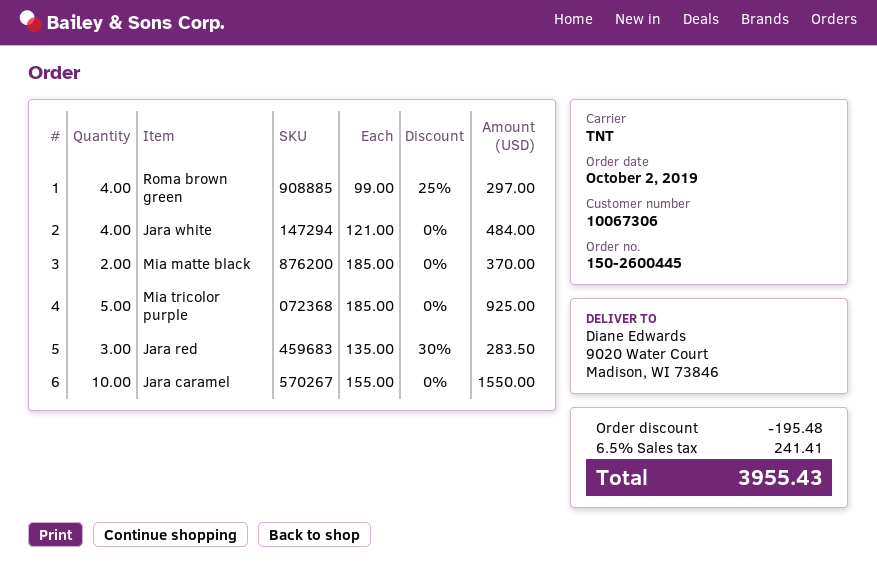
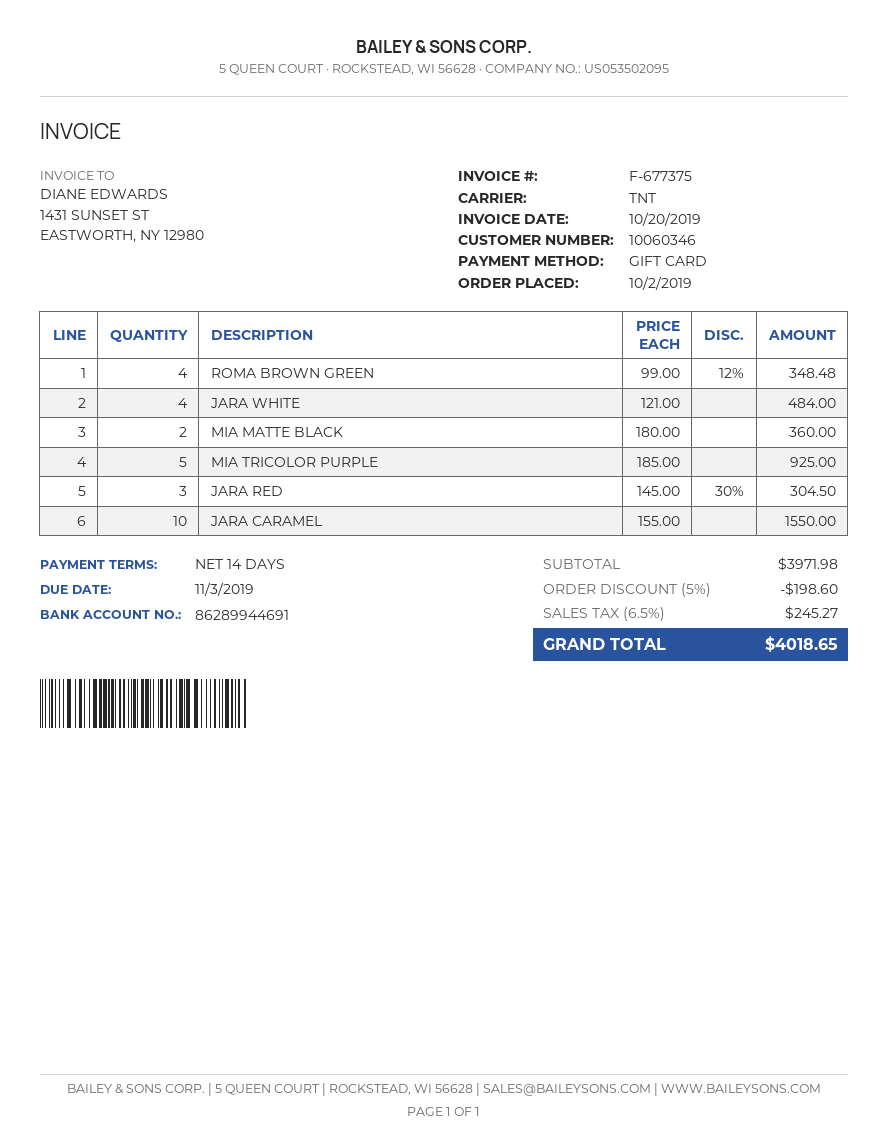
customer number: 10067306 -> 10060346
Roma brown green: 4 x 99.00 - 25% = 297.00 -> 4 x 99.00 - 12% = 348.48
Mia matte black: 2 x 185.00 = 370.00 -> 2 x 180.00 = 360.00
Jara red: 3 x 135.00 - 30% = 283.50 -> 3 x 145.00 - 30% = 304.50
discount: 195.48 -> 198.60
tax: 6.5% = 241.41 -> 6.5% = 245.27
total: 3955.43 -> 4018.65

